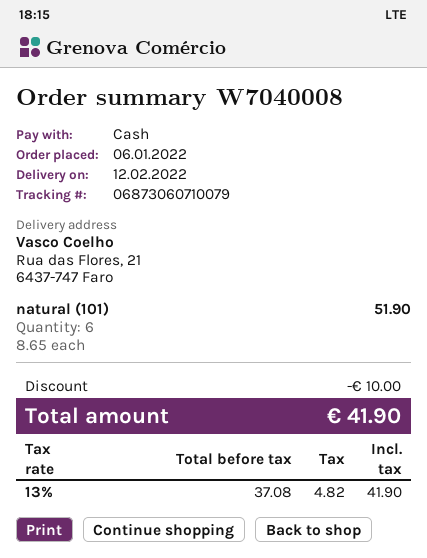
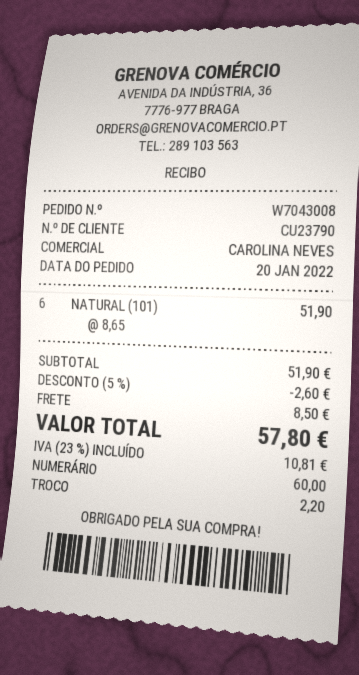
order number: W7040008 -> W7043008
order date: 2022-01-06 -> 2022-01-20
discount: 10.00 -> 2.60
shipping: none -> 8.50
tax: 13% = 4.82 -> 23% = 10.81
total: 41.90 -> 57.80

